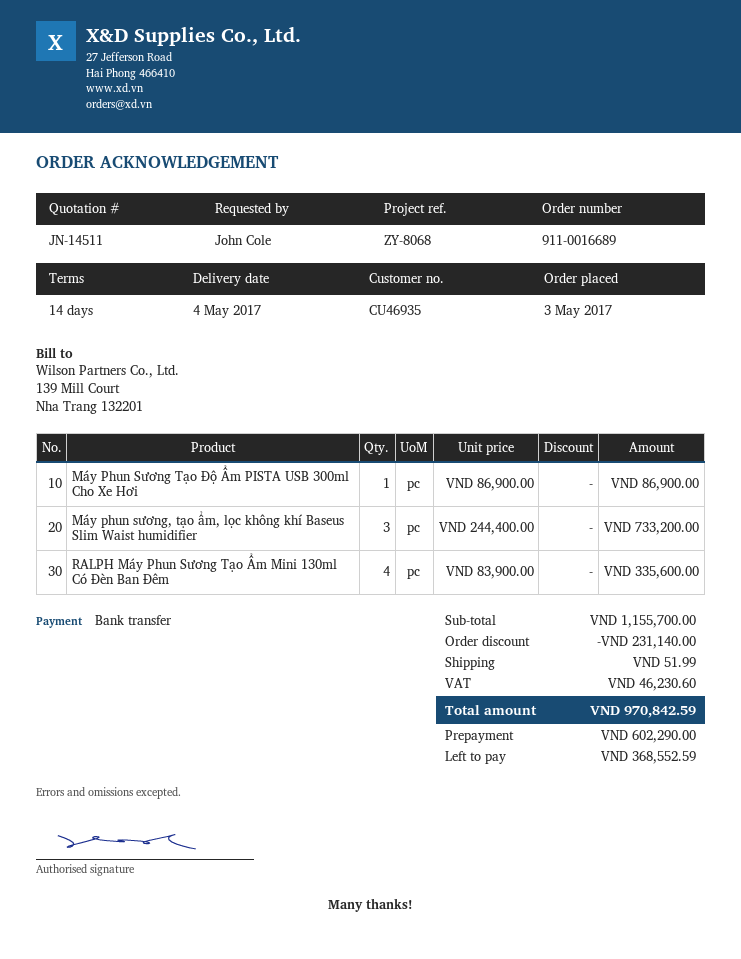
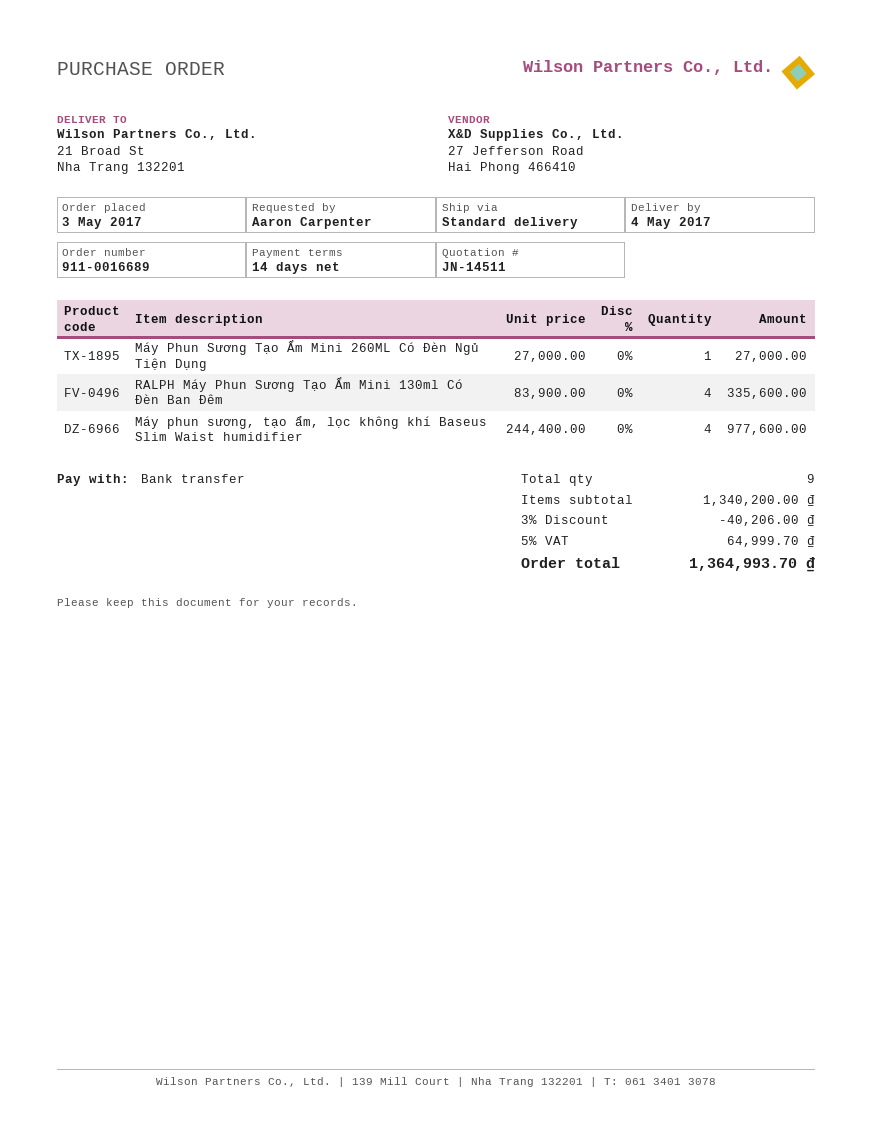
ordered by: John Cole -> Aaron Carpenter
Máy Phun Sương Tạo Độ Ẩm PISTA USB 300ml Cho Xe Hơi: 1 x 86900.00 = 86900.00 -> none
Máy phun sương, tạo ẩm, lọc không khí Baseus Slim Waist humidifier: 3 x 244400.00 = 733200.00 -> 4 x 244400.00 = 977600.00
Máy Phun Sương Tạo Ẩm Mini 260ML Có Đèn Ngủ Tiện Dụng: none -> 1 x 27000.00 = 27000.00
subtotal: 1155700.00 -> 1340200.00
discount: 231140.00 -> 40206.00
shipping: 51.99 -> none
tax: 46230.60 -> 64999.70
total: 970842.59 -> 1364993.70

